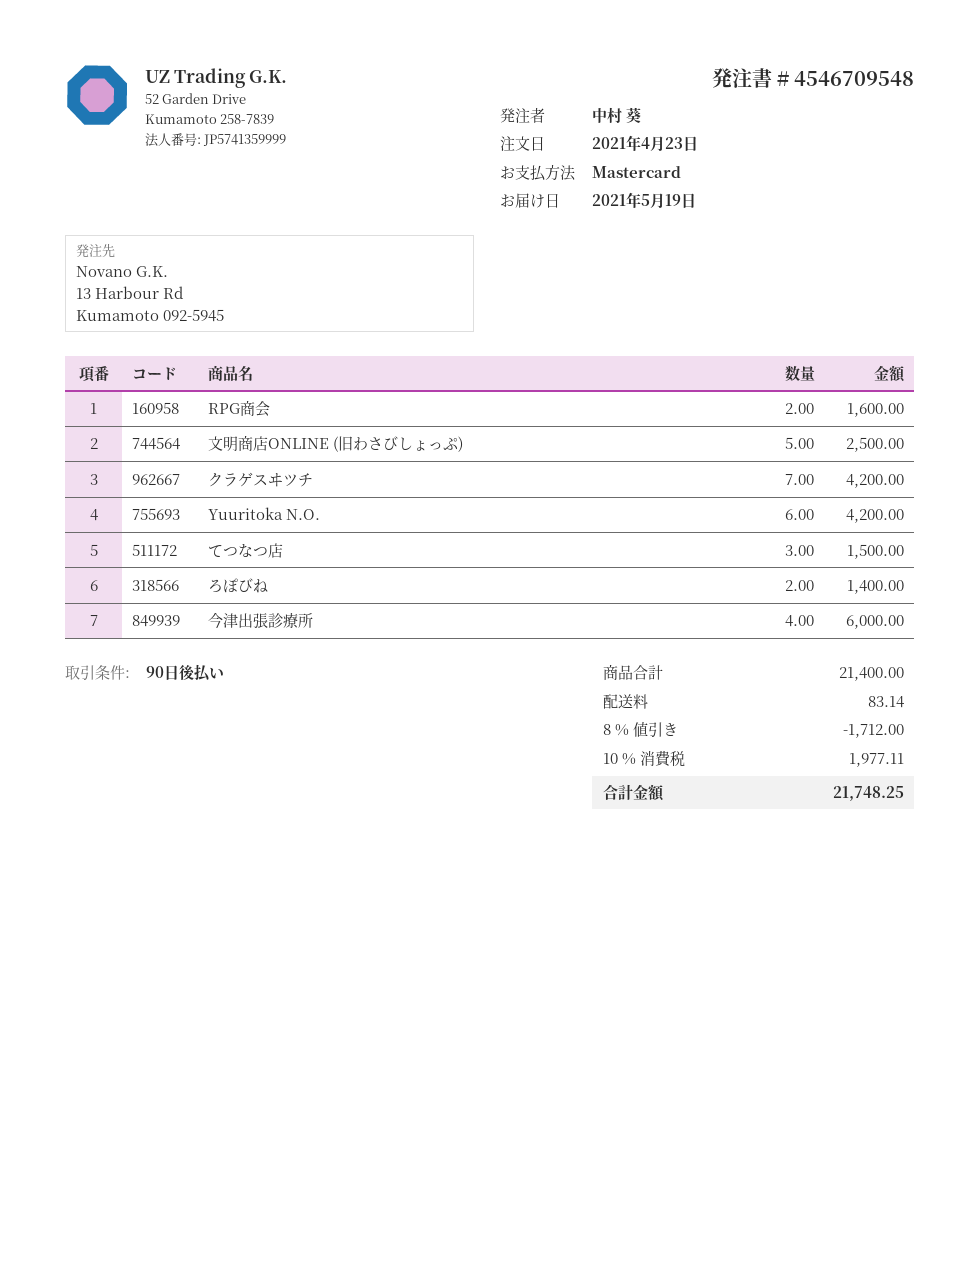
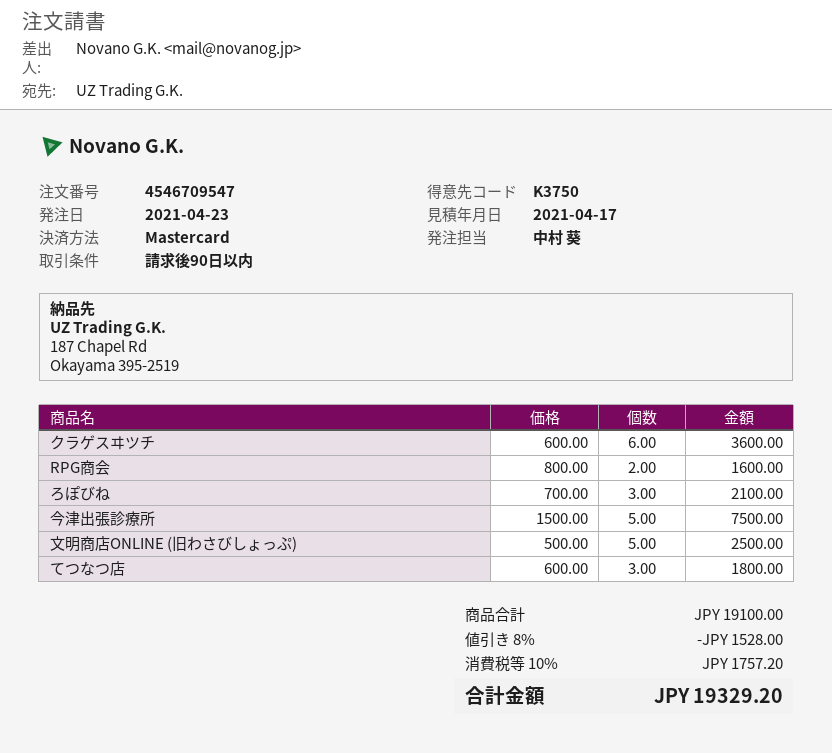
order number: 4546709548 -> 4546709547
クラゲスヰツチ: 7 for 4200.00 -> 6 for 3600.00
Yuuritoka N.O.: 6 for 4200.00 -> none
てつなつ店: 3 for 1500.00 -> 3 for 1800.00
ろぽびね: 2 for 1400.00 -> 3 for 2100.00
今津出張診療所: 4 for 6000.00 -> 5 for 7500.00
subtotal: 21400.00 -> 19100.00
discount: 8% = 1712.00 -> 8% = 1528.00
shipping: 83.14 -> none
tax: 10% = 1977.11 -> 10% = 1757.20
total: 21748.25 -> 19329.20

